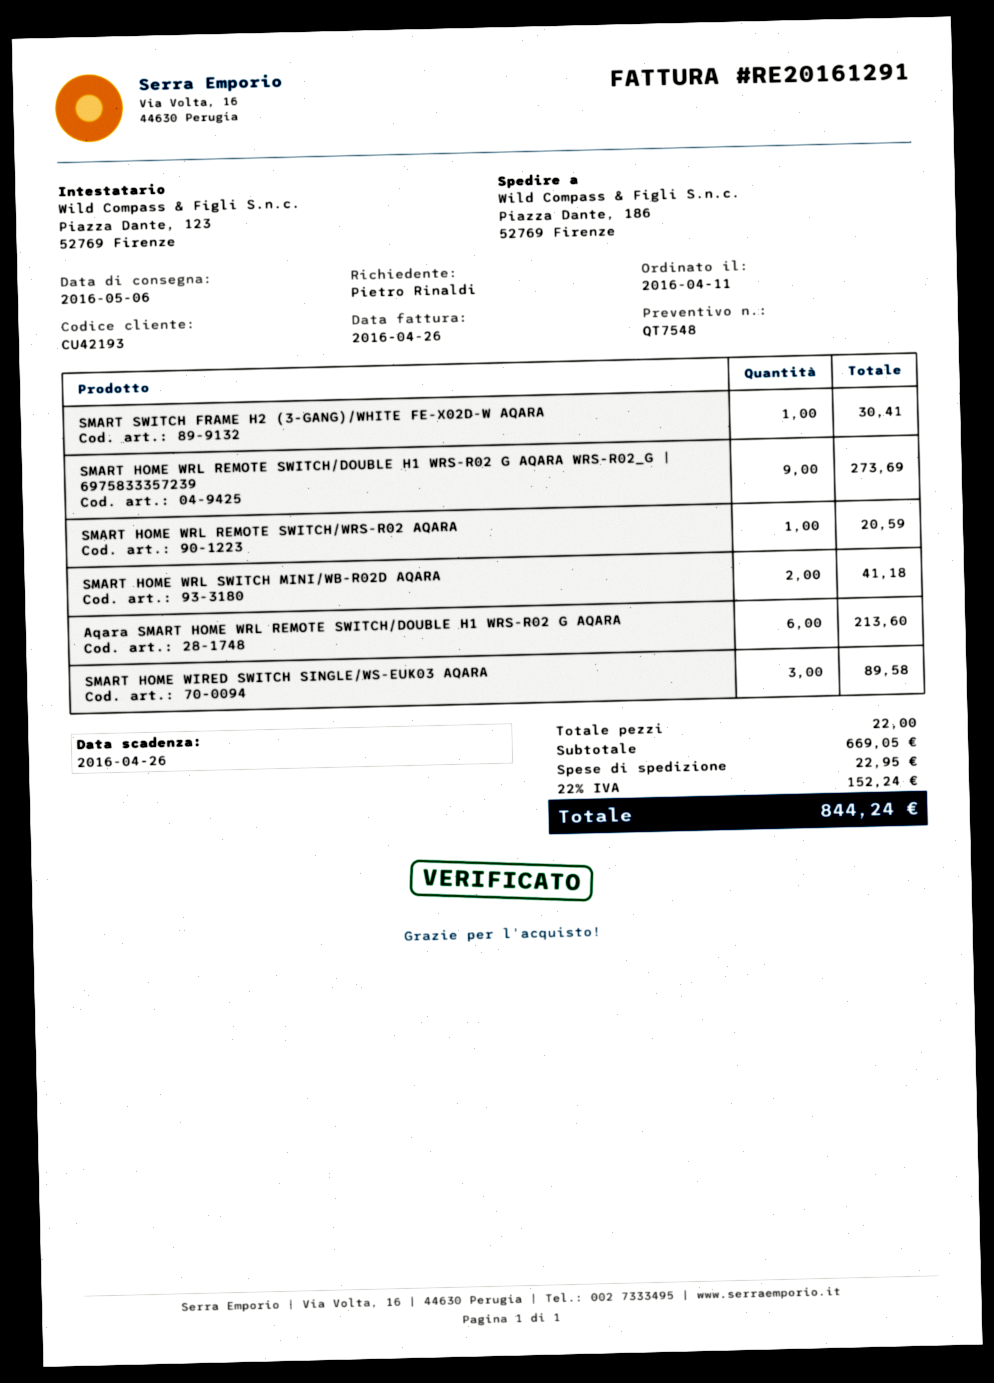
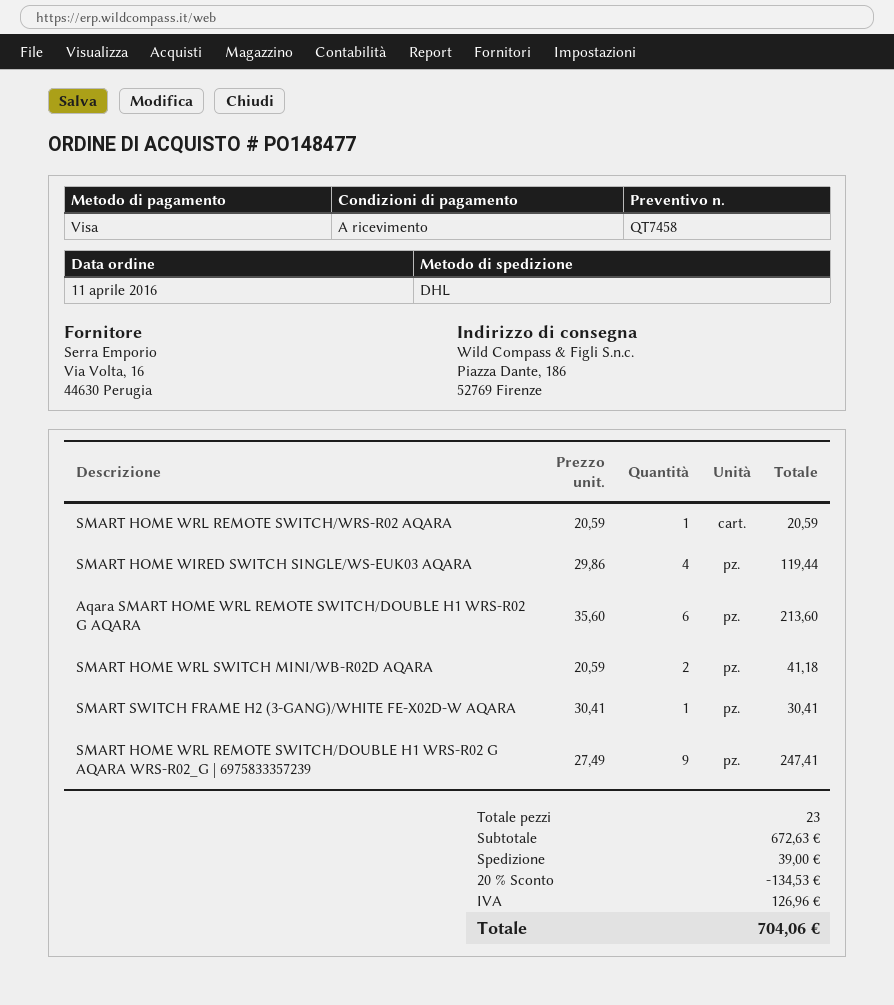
quote number: QT7548 -> QT7458
SMART HOME WRL REMOTE SWITCH/DOUBLE H1 WRS-R02 G AQARA WRS-R02_G | 6975833357239: 9 for 273.69 -> 9 for 247.41
SMART HOME WIRED SWITCH SINGLE/WS-EUK03 AQARA: 3 for 89.58 -> 4 for 119.44
total quantity: 22 -> 23
subtotal: 669.05 -> 672.63
discount: none -> 20% = 134.53
shipping: 22.95 -> 39.00
tax: 152.24 -> 126.96
total: 844.24 -> 704.06

